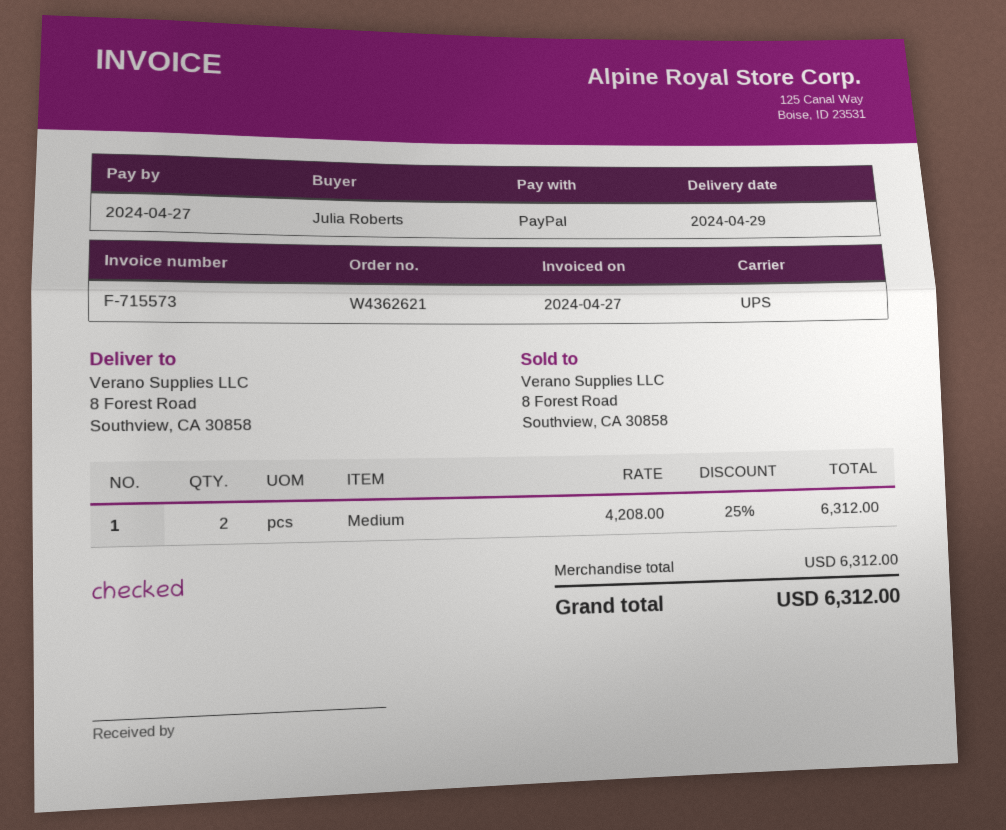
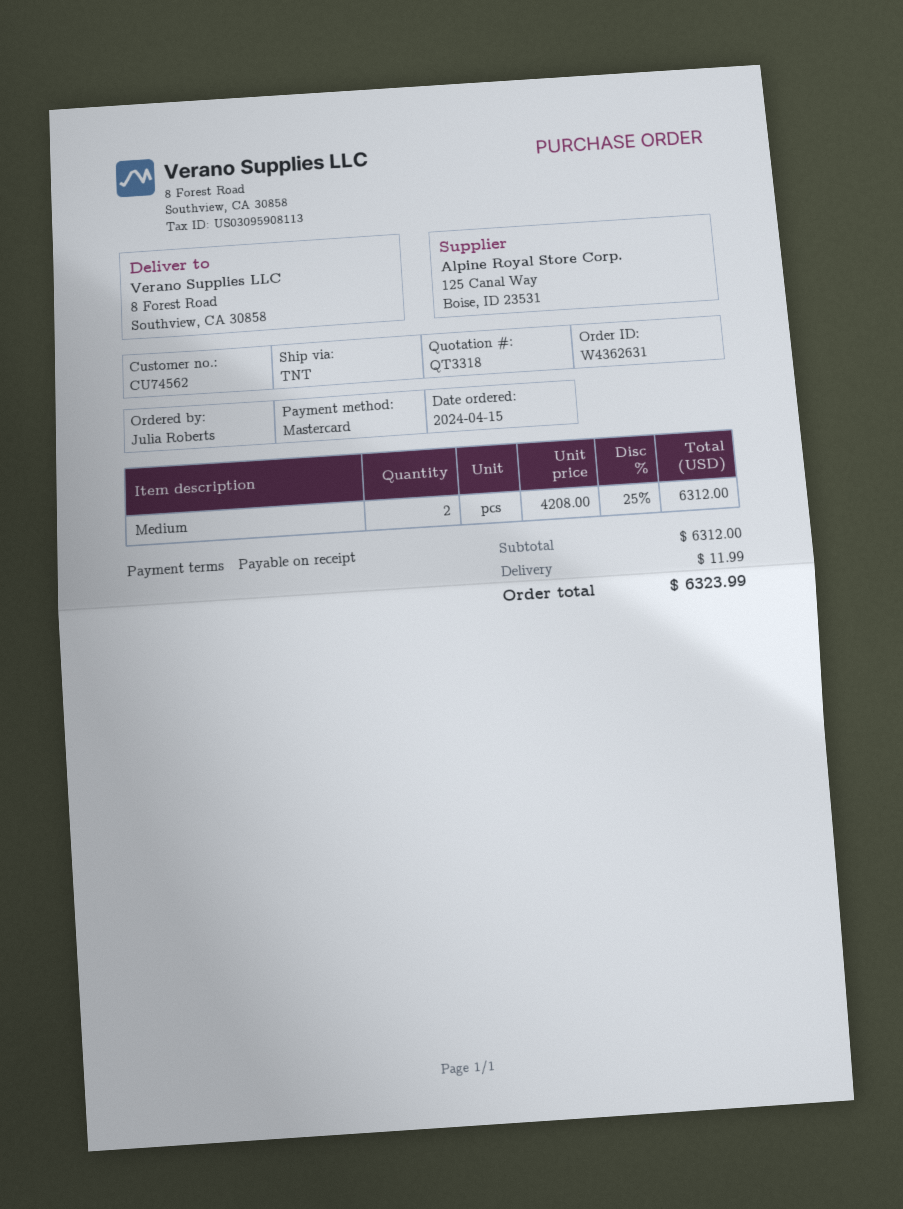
order number: W4362621 -> W4362631
payment method: PayPal -> Mastercard
shipping method: UPS -> TNT
shipping: none -> 11.99
total: 6312.00 -> 6323.99

